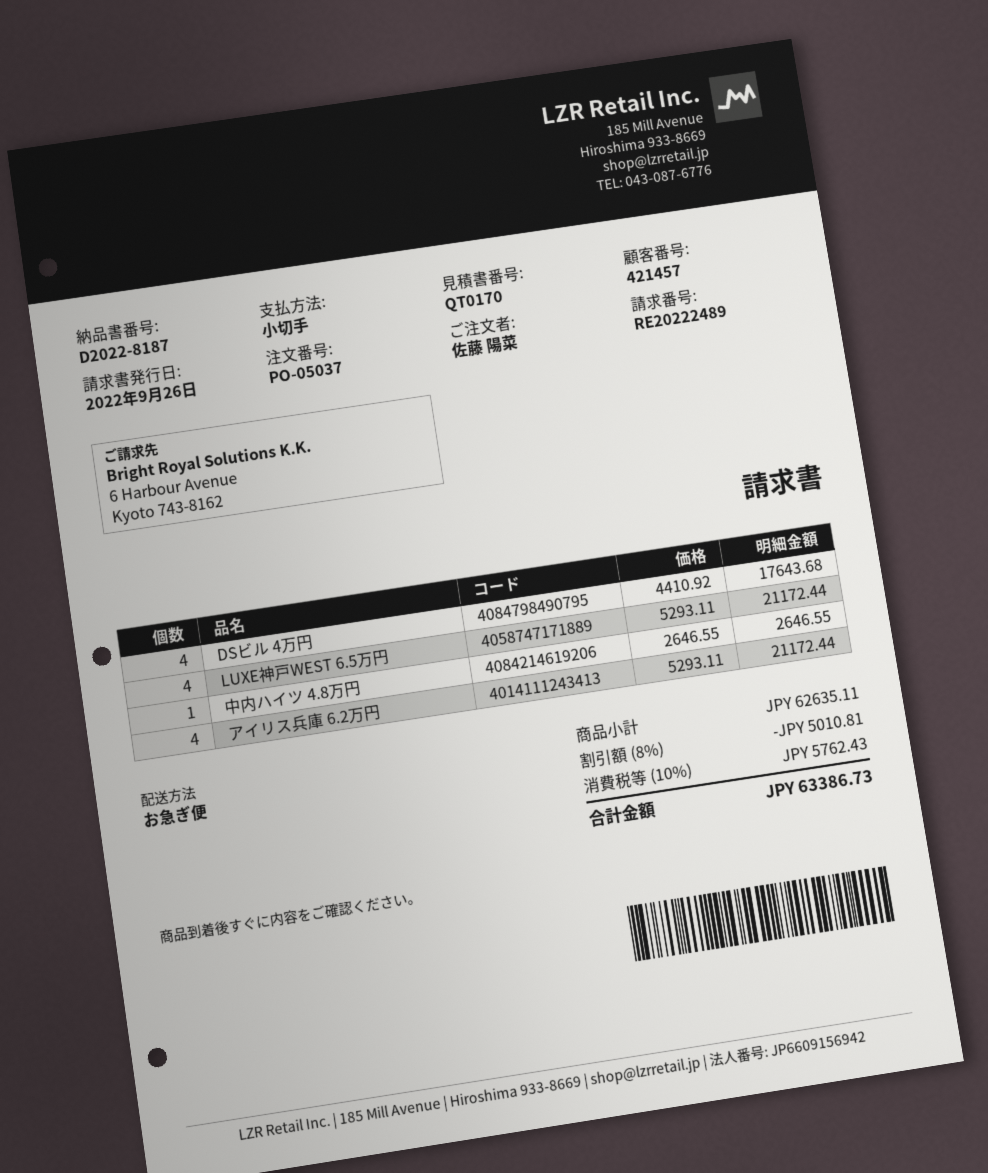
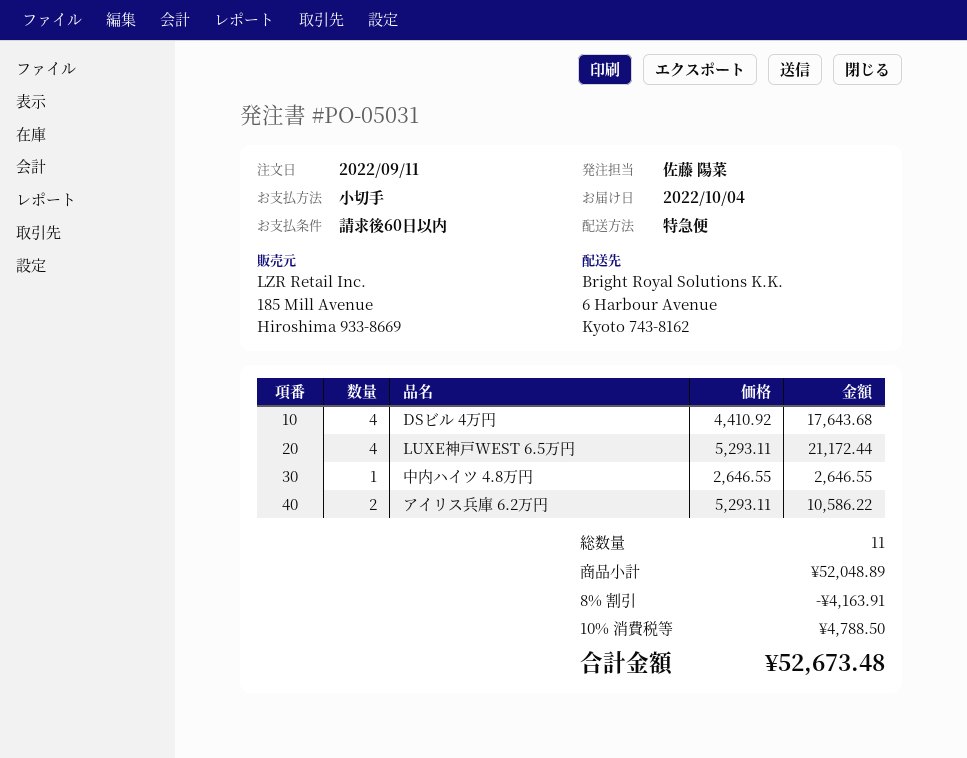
order number: PO-05037 -> PO-05031
アイリス兵庫 6.2万円: 4 x 5293.11 = 21172.44 -> 2 x 5293.11 = 10586.22
subtotal: 62635.11 -> 52048.89
discount: 8% = 5010.81 -> 8% = 4163.91
tax: 10% = 5762.43 -> 10% = 4788.50
total: 63386.73 -> 52673.48

